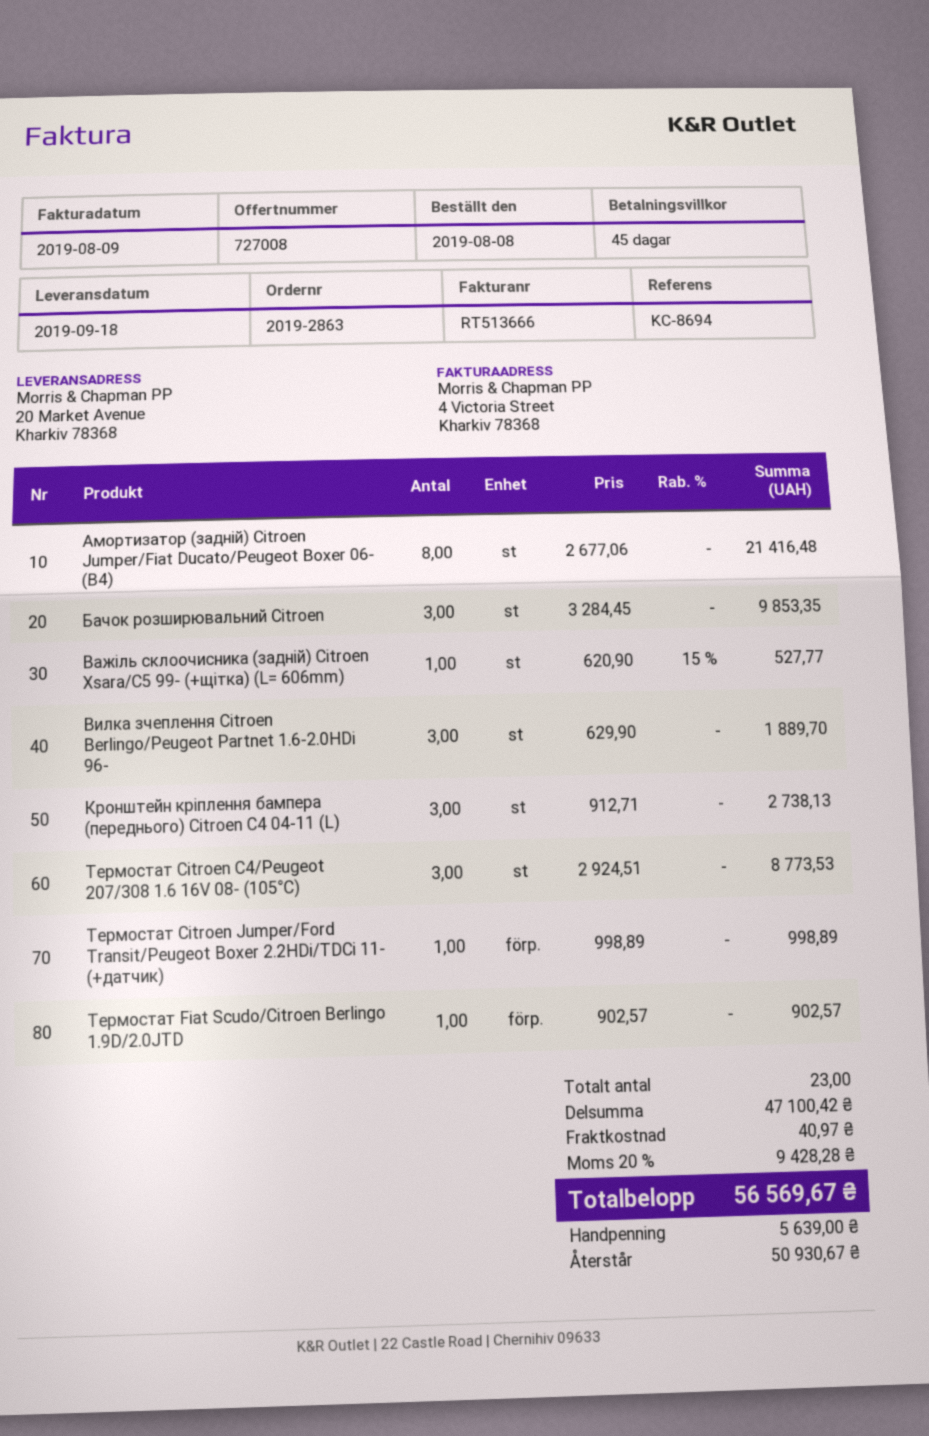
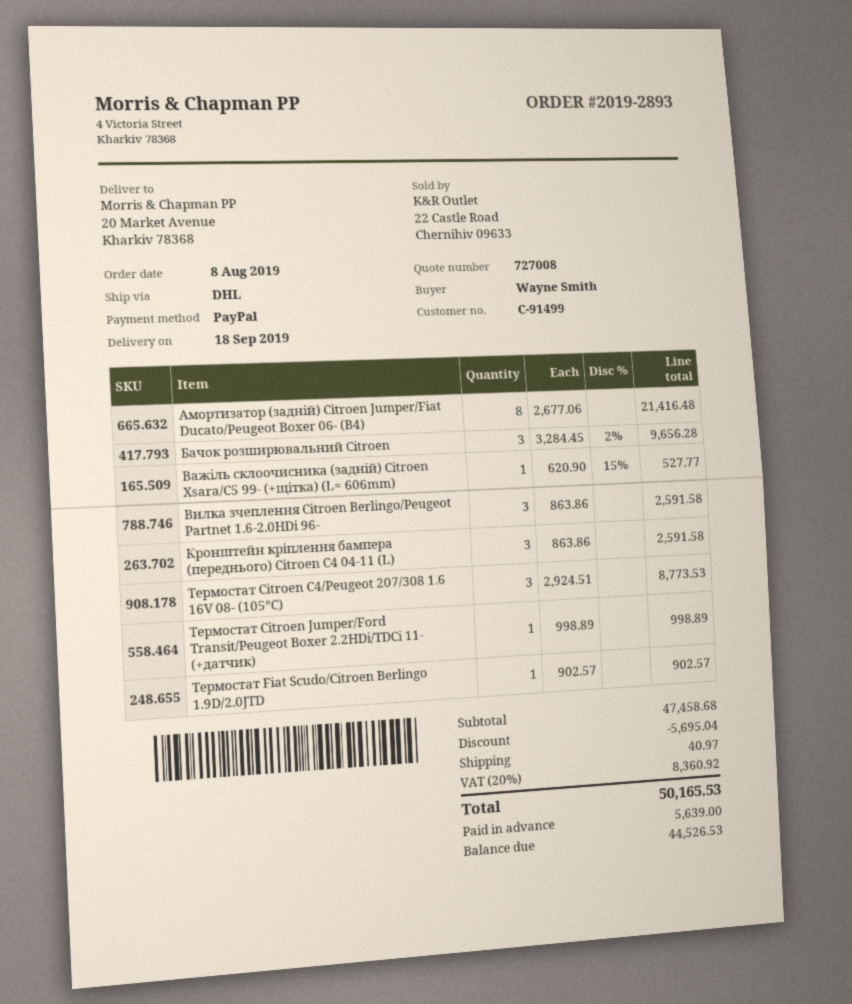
order number: 2019-2863 -> 2019-2893
Бачок розширювальний Citroen: 3 x 3284.45 = 9853.35 -> 3 x 3284.45 - 2% = 9656.28
Вилка зчеплення Citroen Berlingo/Peugeot Partnet 1.6-2.0HDi 96-: 3 x 629.90 = 1889.70 -> 3 x 863.86 = 2591.58
Кронштейн кріплення бампера (переднього) Citroen C4 04-11 (L): 3 x 912.71 = 2738.13 -> 3 x 863.86 = 2591.58
subtotal: 47100.42 -> 47458.68
discount: none -> 5695.04
tax: 20% = 9428.28 -> 20% = 8360.92
total: 56569.67 -> 50165.53
balance: 50930.67 -> 44526.53

